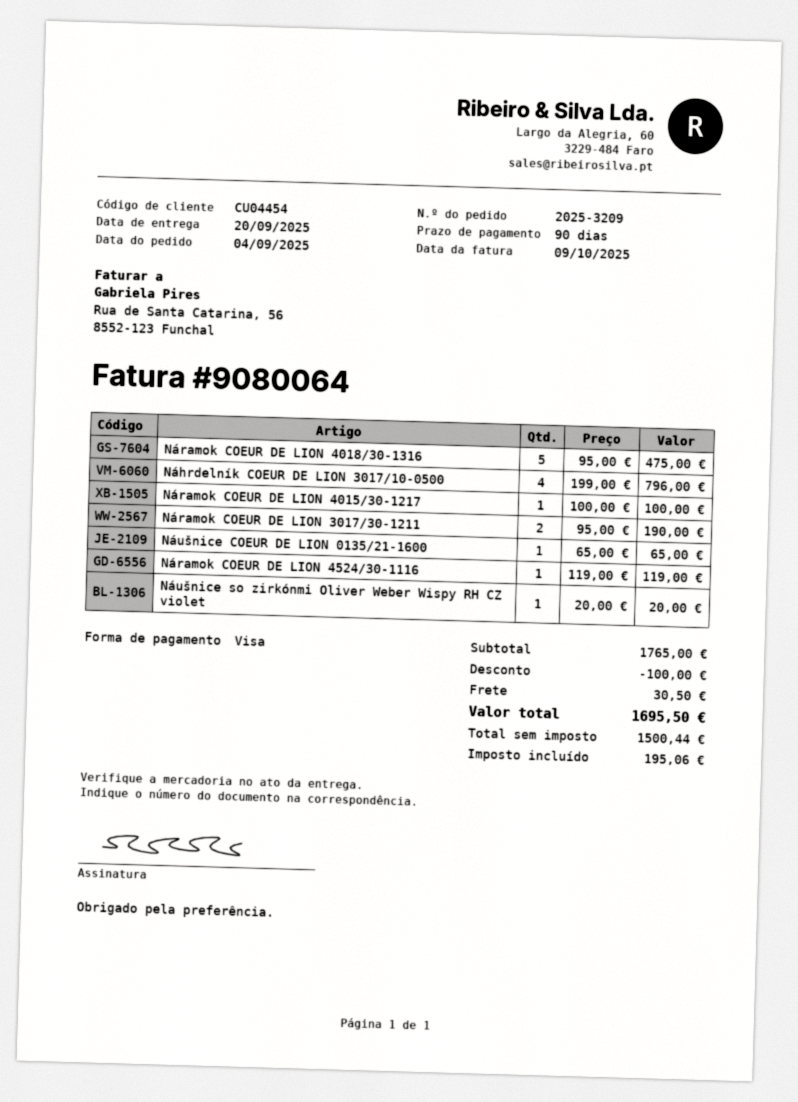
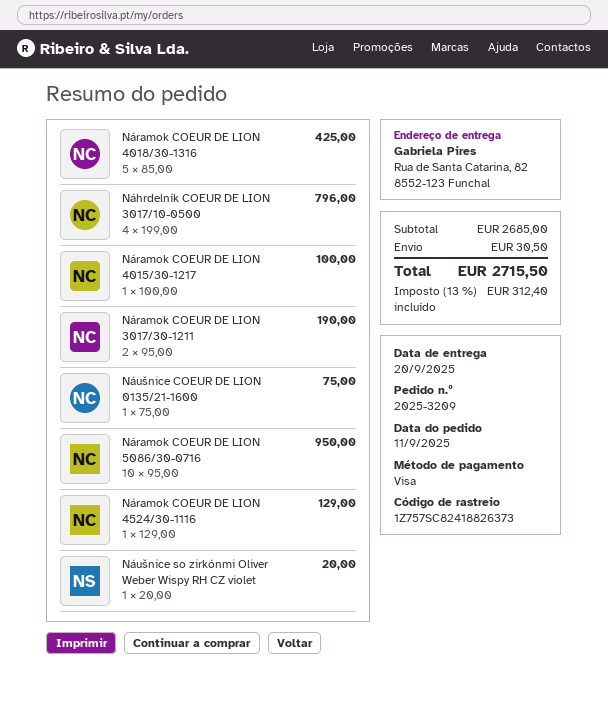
order date: 2025-09-04 -> 2025-09-11
Náramok COEUR DE LION 4018/30-1316: 5 x 95.00 = 475.00 -> 5 x 85.00 = 425.00
Náušnice COEUR DE LION 0135/21-1600: 1 x 65.00 = 65.00 -> 1 x 75.00 = 75.00
Náramok COEUR DE LION 4524/30-1116: 1 x 119.00 = 119.00 -> 1 x 129.00 = 129.00
Náramok COEUR DE LION 5086/30-0716: none -> 10 x 95.00 = 950.00
subtotal: 1765.00 -> 2685.00
discount: 100.00 -> none
tax: 195.06 -> 312.40
total: 1695.50 -> 2715.50

